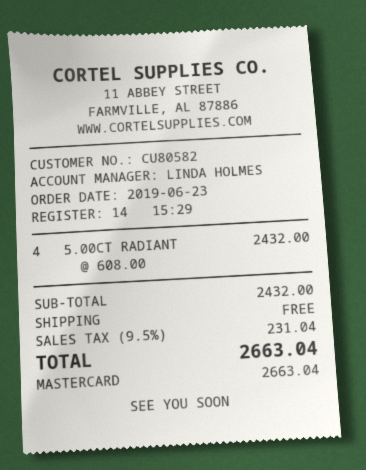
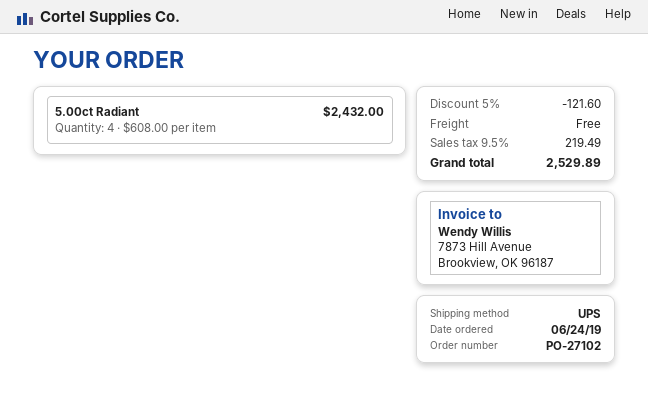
order date: 2019-06-23 -> 2019-06-24
discount: none -> 5% = 121.60
tax: 9.5% = 231.04 -> 9.5% = 219.49
total: 2663.04 -> 2529.89

